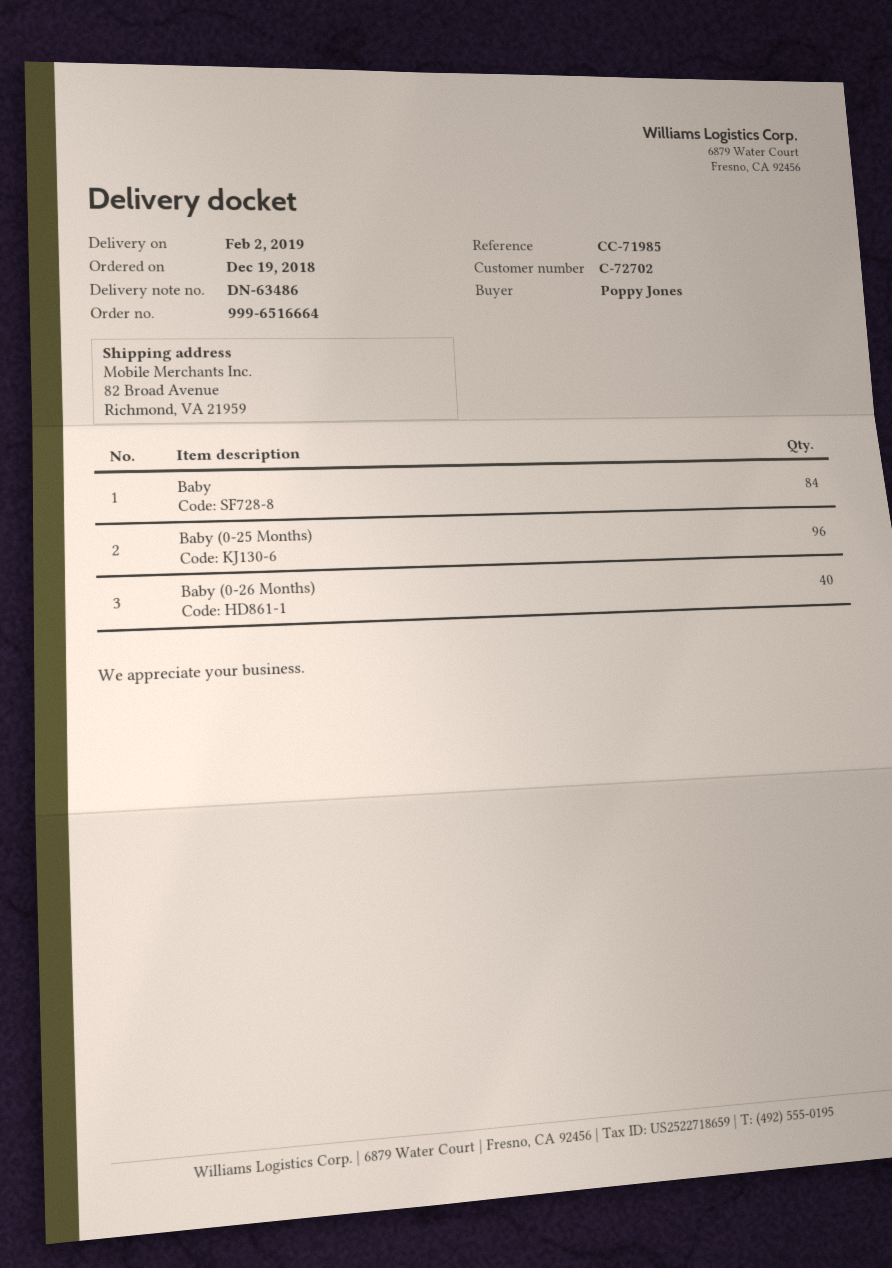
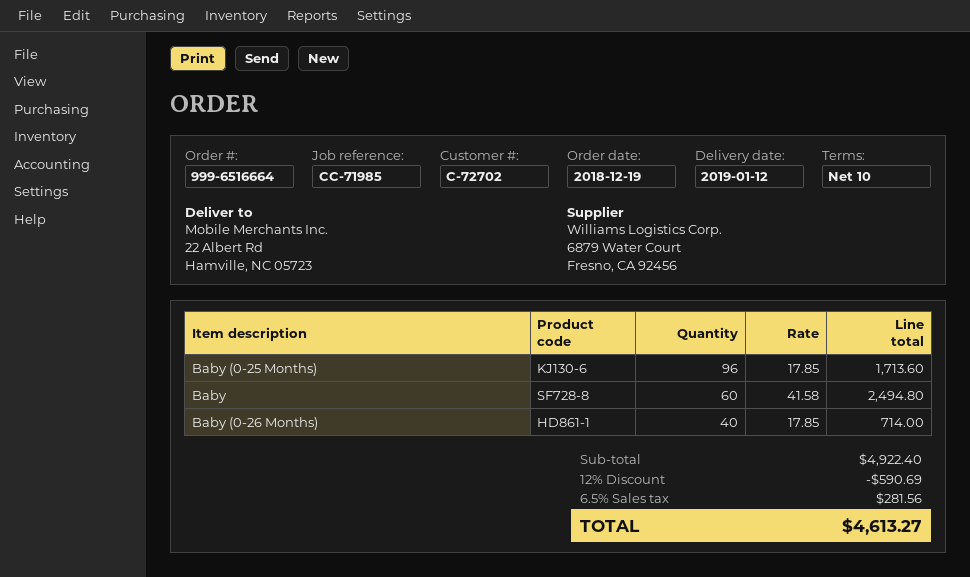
delivery date: 2019-02-02 -> 2019-01-12
ship to: 82 Broad Avenue, Richmond, VA 21959 -> 22 Albert Rd, Hamville, NC 05723
Baby: 84 -> 60

